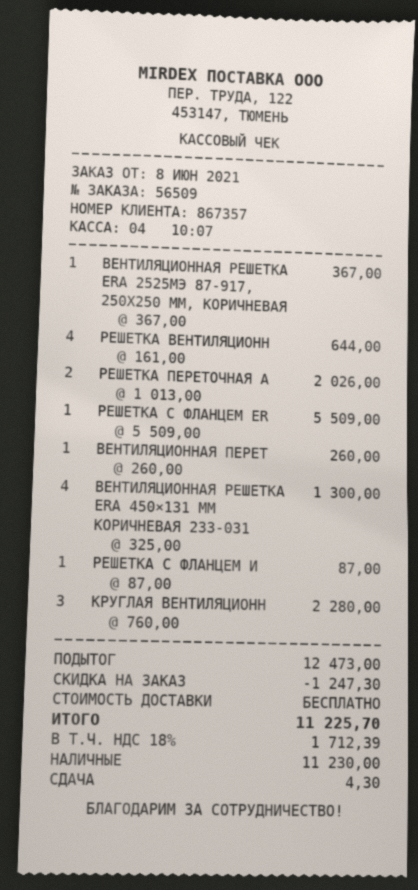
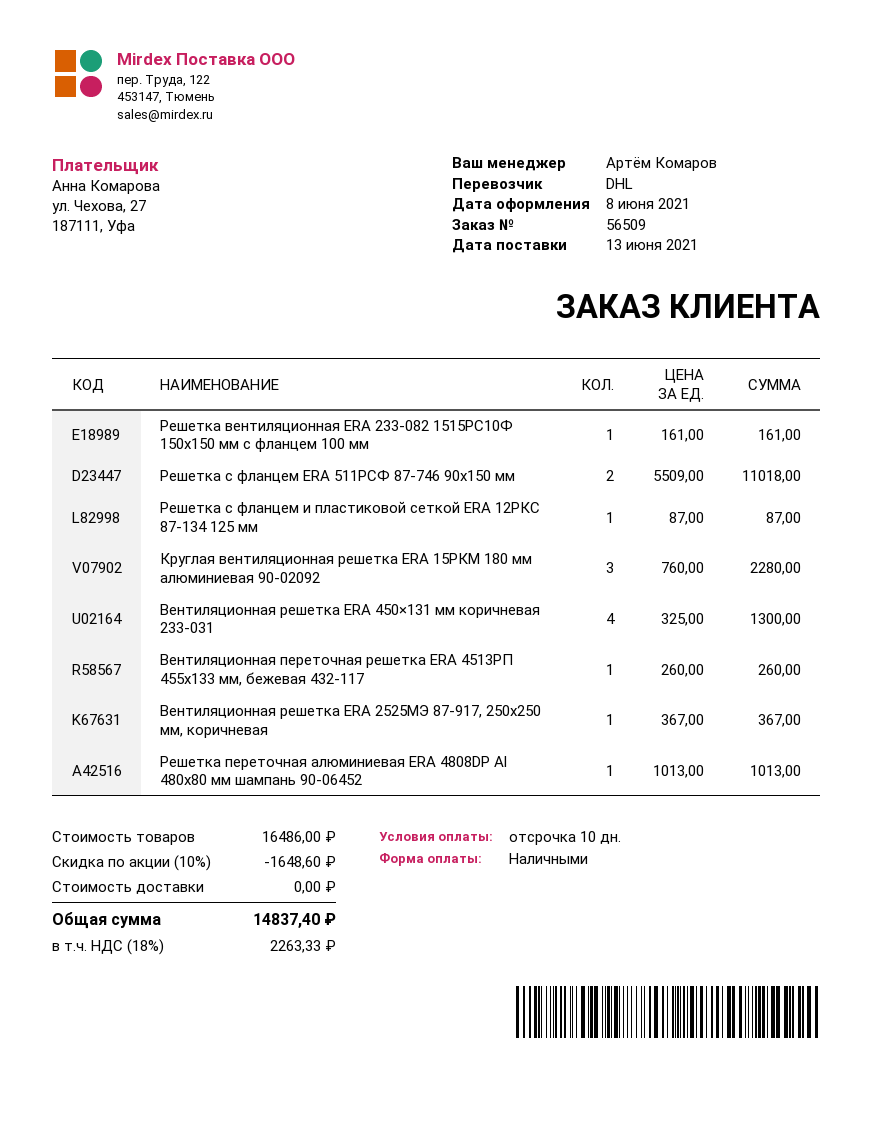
РЕШЕТКА ВЕНТИЛЯЦИОНН: 4 x 161.00 = 644.00 -> 1 x 161.00 = 161.00
РЕШЕТКА ПЕРЕТОЧНАЯ А: 2 x 1013.00 = 2026.00 -> 1 x 1013.00 = 1013.00
РЕШЕТКА С ФЛАНЦЕМ ER: 1 x 5509.00 = 5509.00 -> 2 x 5509.00 = 11018.00
subtotal: 12473.00 -> 16486.00
discount: 1247.30 -> 1648.60
tax: 18% = 1712.39 -> 18% = 2263.33
total: 11225.70 -> 14837.40

